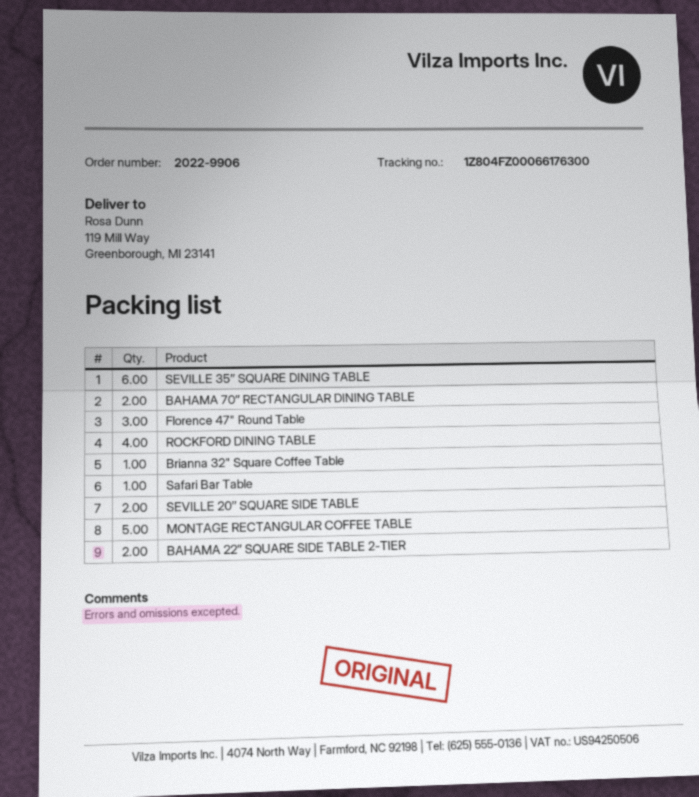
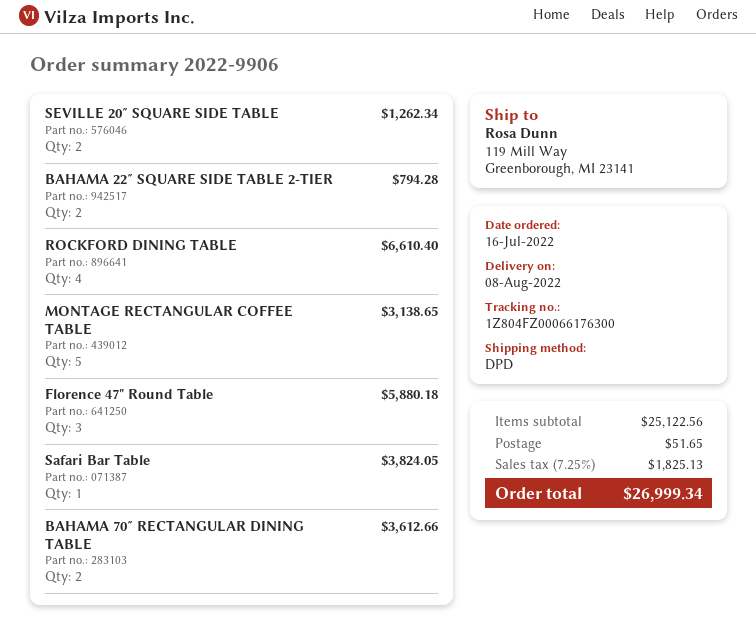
SEVILLE 35″ SQUARE DINING TABLE: 6 -> none
Brianna 32" Square Coffee Table: 1 -> none

